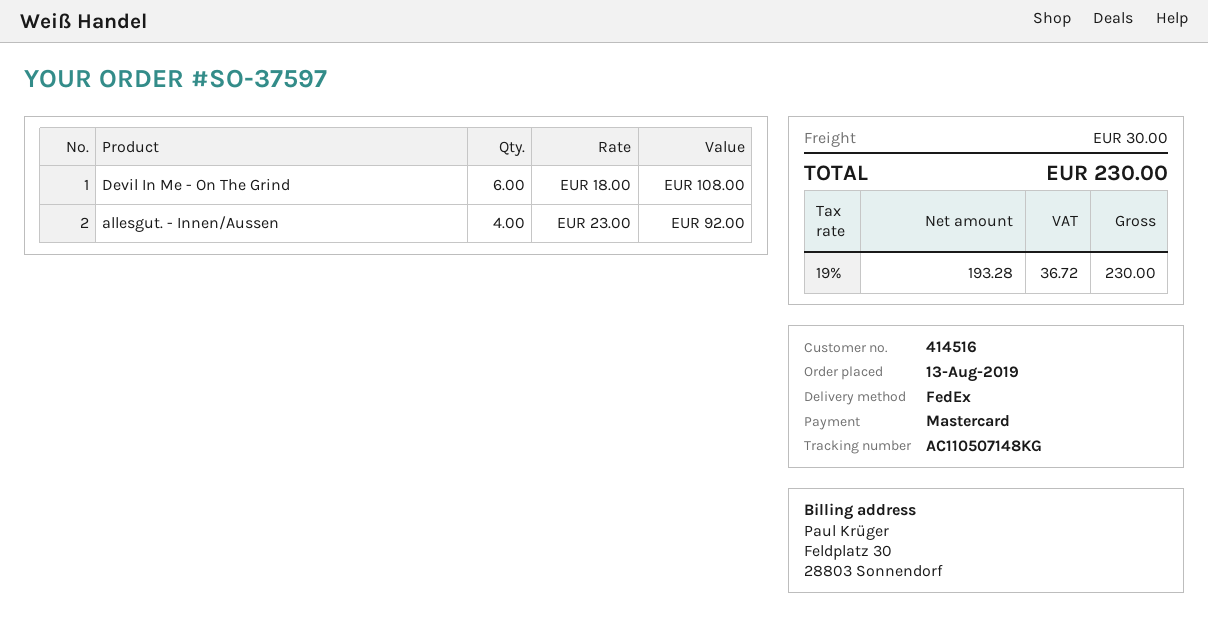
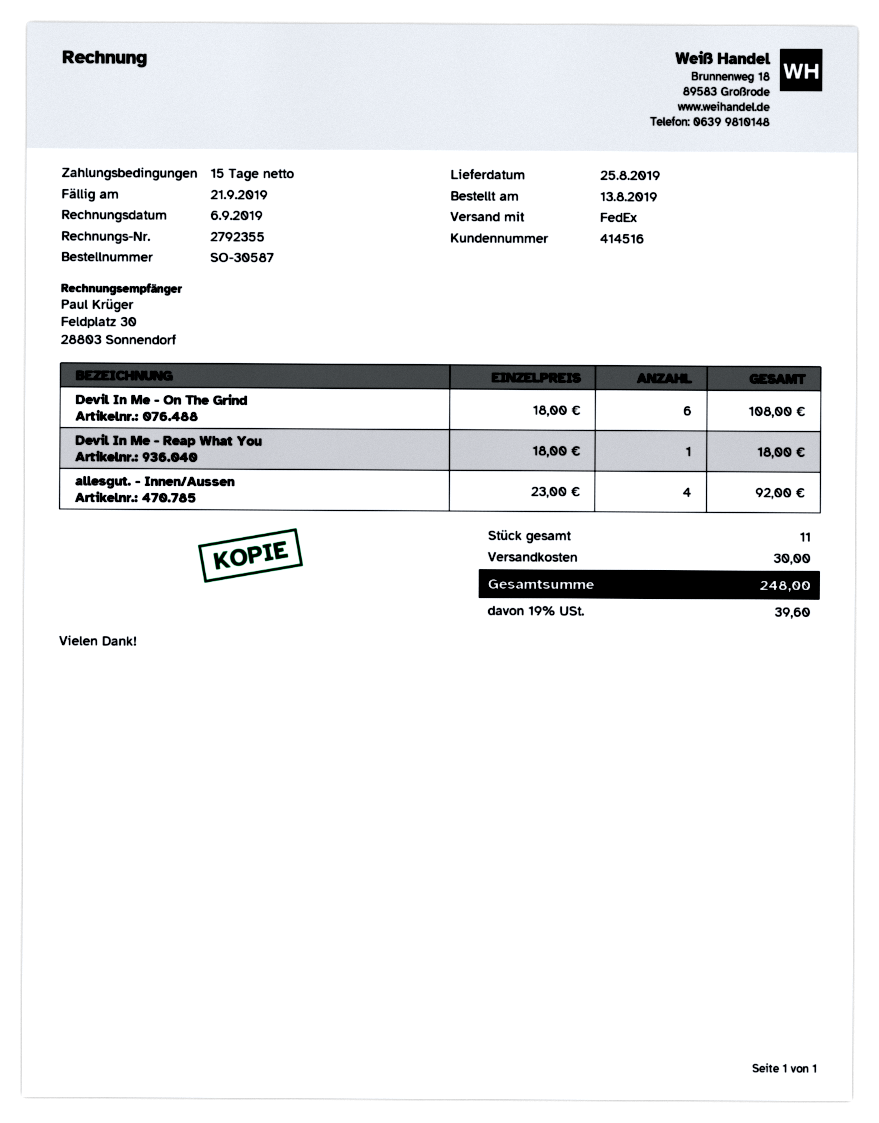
order number: SO-37597 -> SO-30587
Devil In Me - Reap What You: none -> 1 x 18.00 = 18.00
tax: 19% = 36.72 -> 19% = 39.60
total: 230.00 -> 248.00

